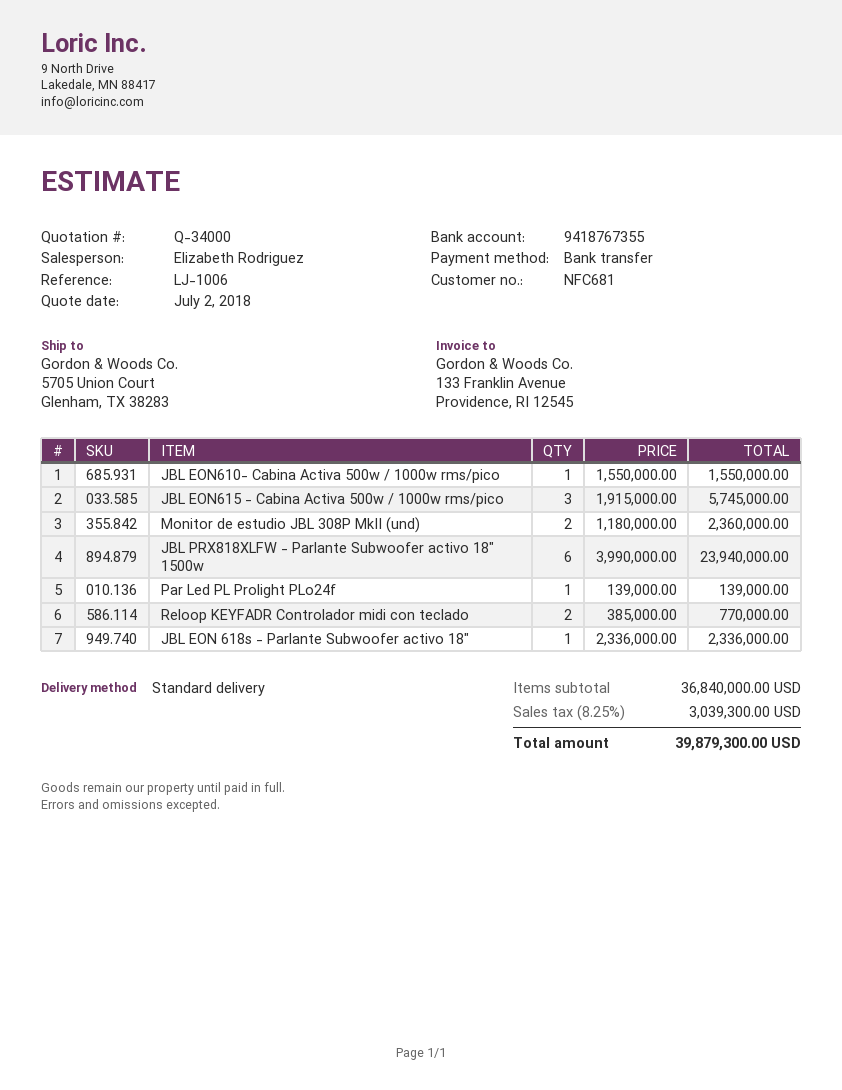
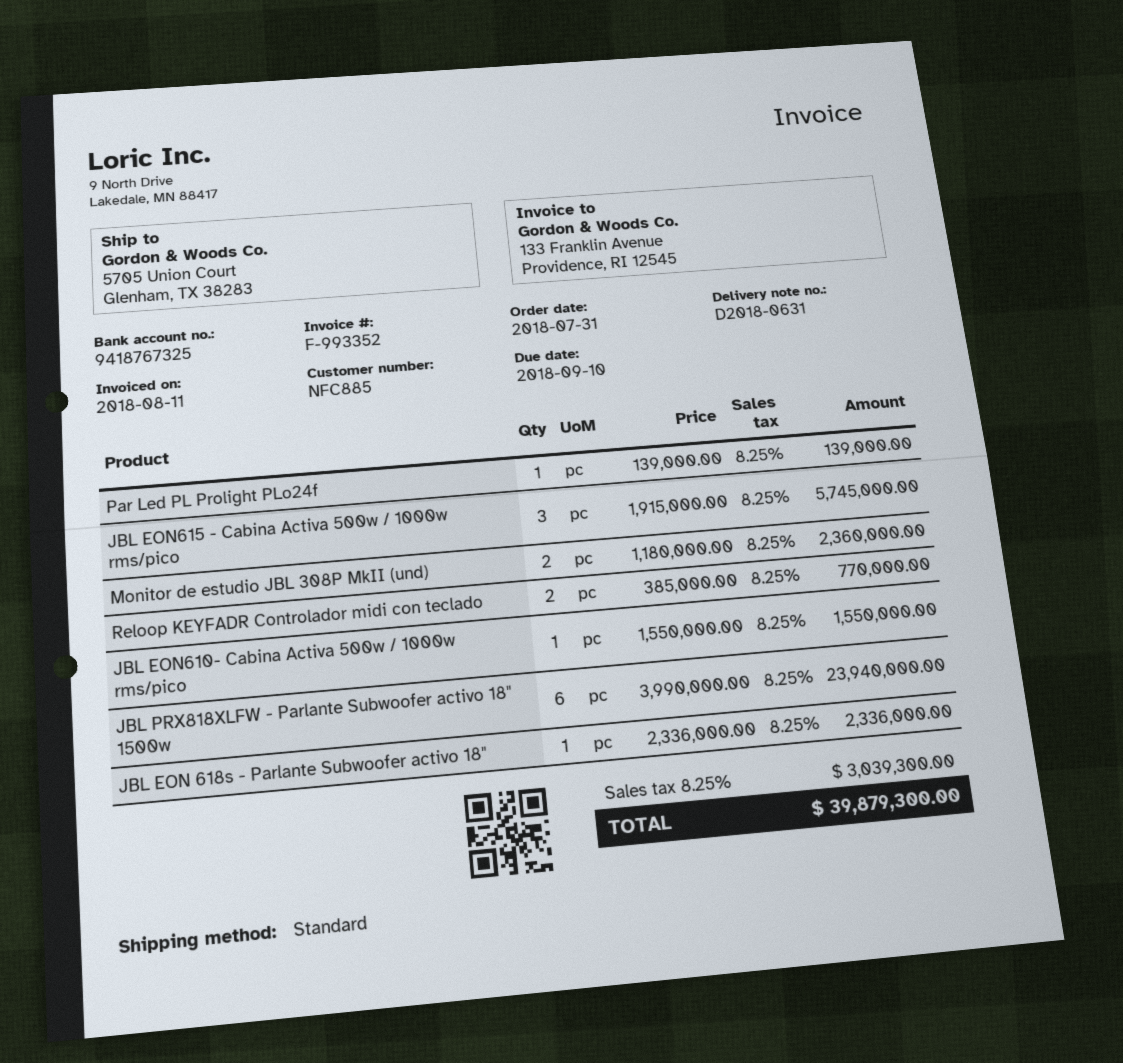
customer number: NFC681 -> NFC885
bank account: 9418767355 -> 9418767325

